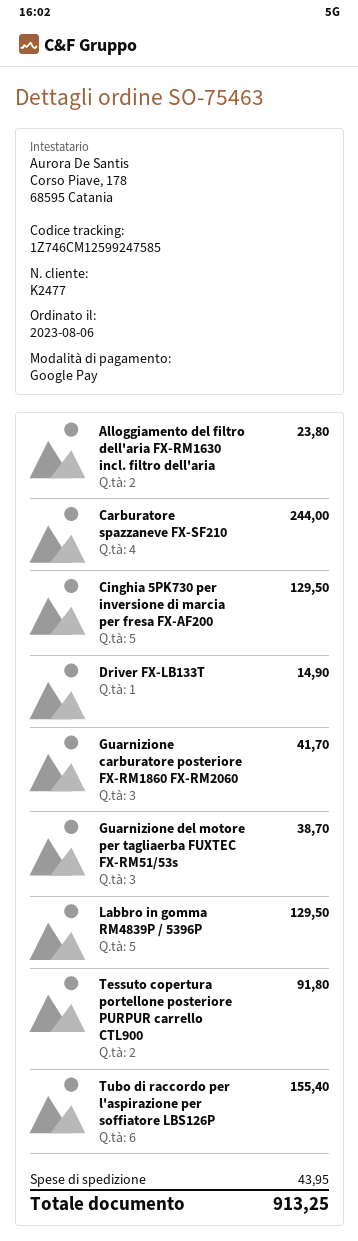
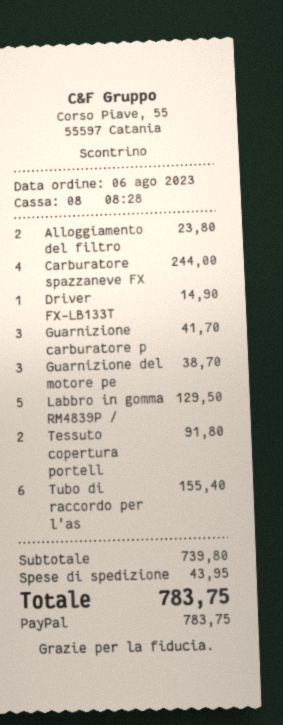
payment method: Google Pay -> PayPal
Cinghia 5PK730 per inversione di marcia per fresa FX-AF200: 5 for 129.50 -> none
total: 913.25 -> 783.75

